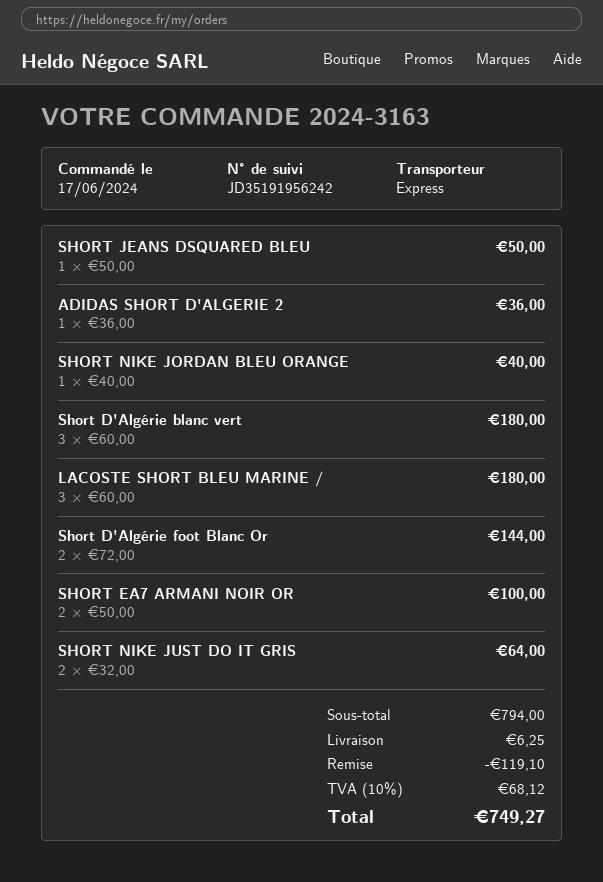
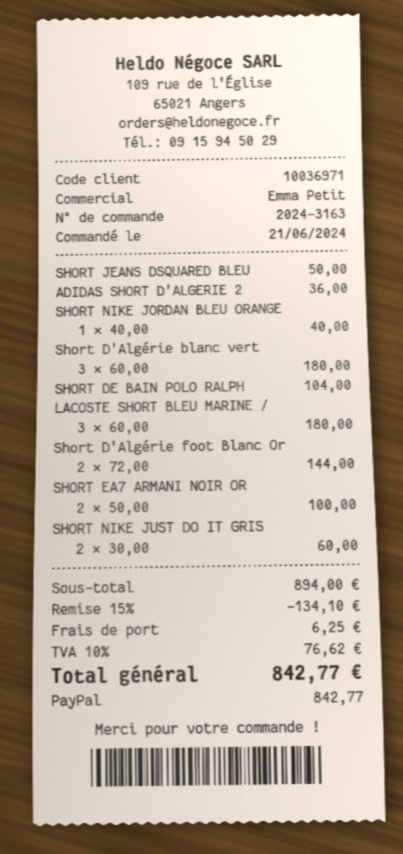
order date: 2024-06-17 -> 2024-06-21
SHORT NIKE JUST DO IT GRIS: 2 x 32.00 = 64.00 -> 2 x 30.00 = 60.00
SHORT DE BAIN POLO RALPH: none -> 1 x 104.00 = 104.00
subtotal: 794.00 -> 894.00
discount: 119.10 -> 134.10
tax: 10% = 68.12 -> 10% = 76.62
total: 749.27 -> 842.77

